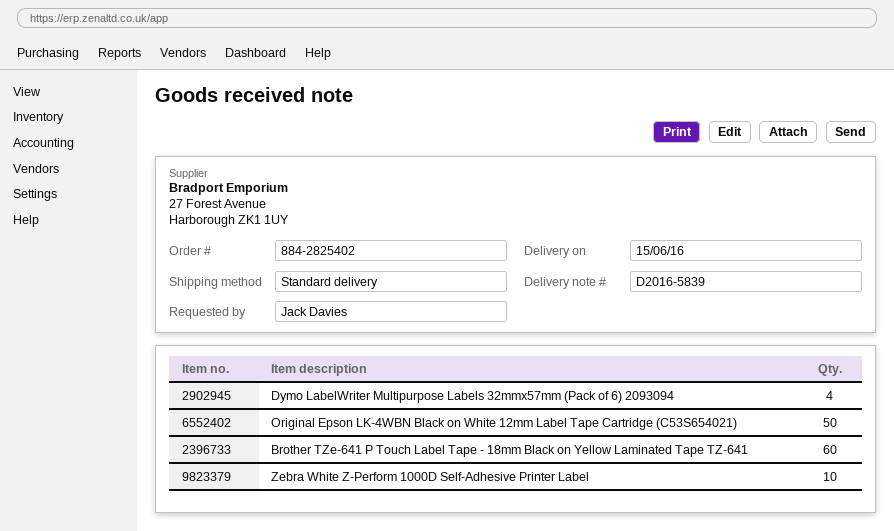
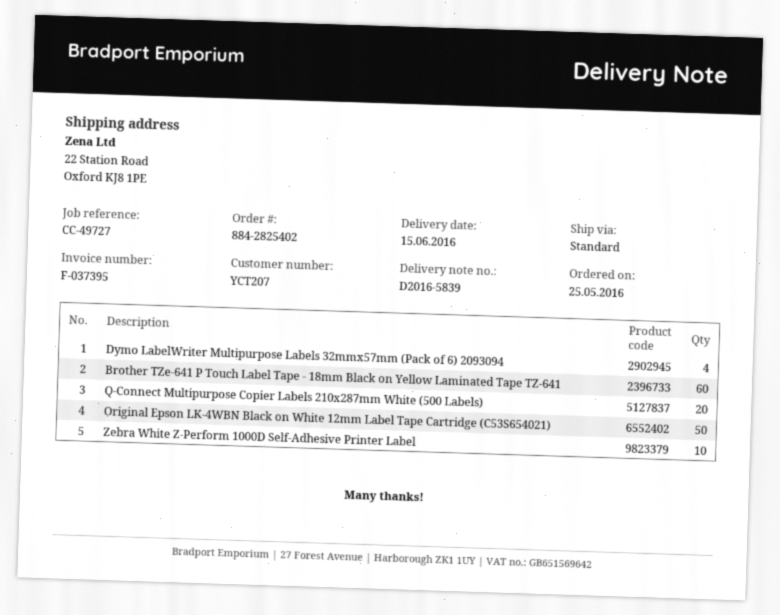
Q-Connect Multipurpose Copier Labels 210x287mm White (500 Labels): none -> 20

